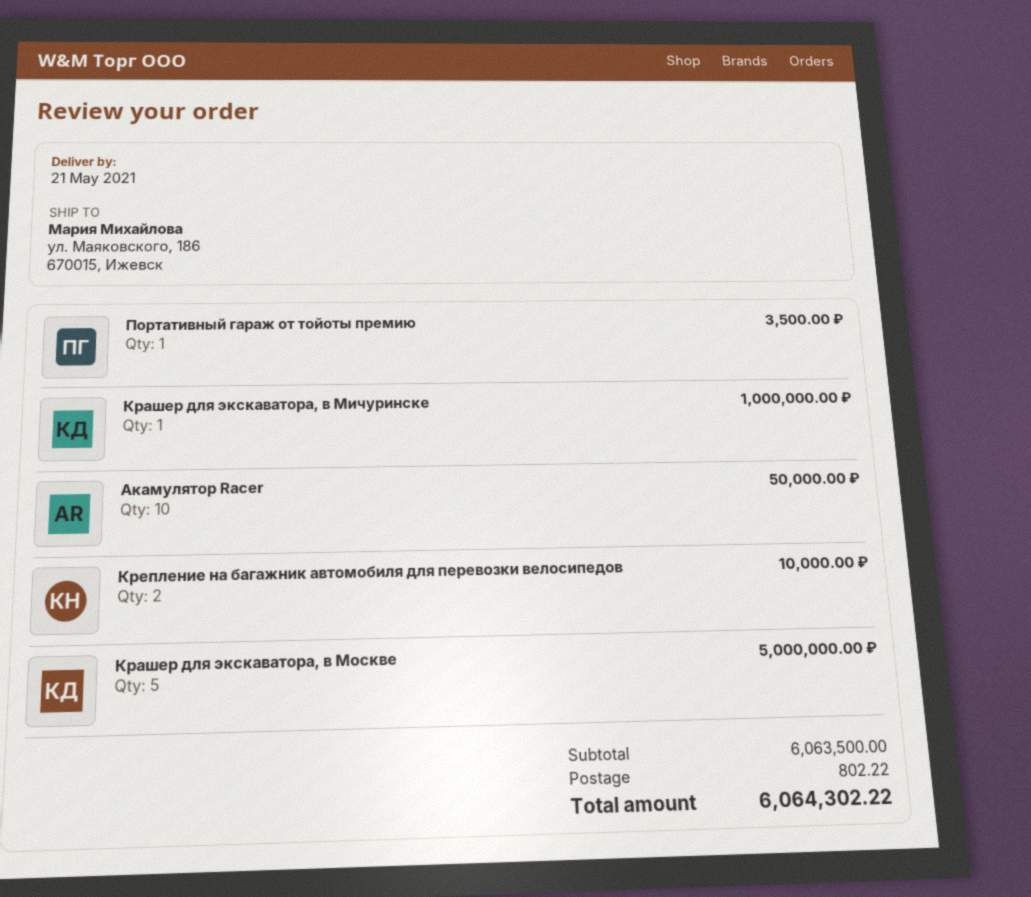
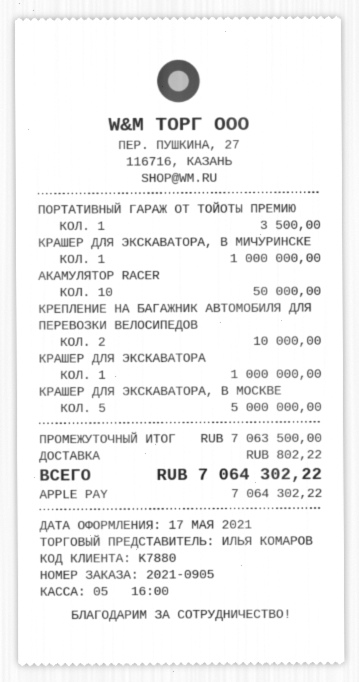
КРАШЕР ДЛЯ ЭКСКАВАТОРА: none -> 1 for 1000000.00
subtotal: 6063500.00 -> 7063500.00
total: 6064302.22 -> 7064302.22

